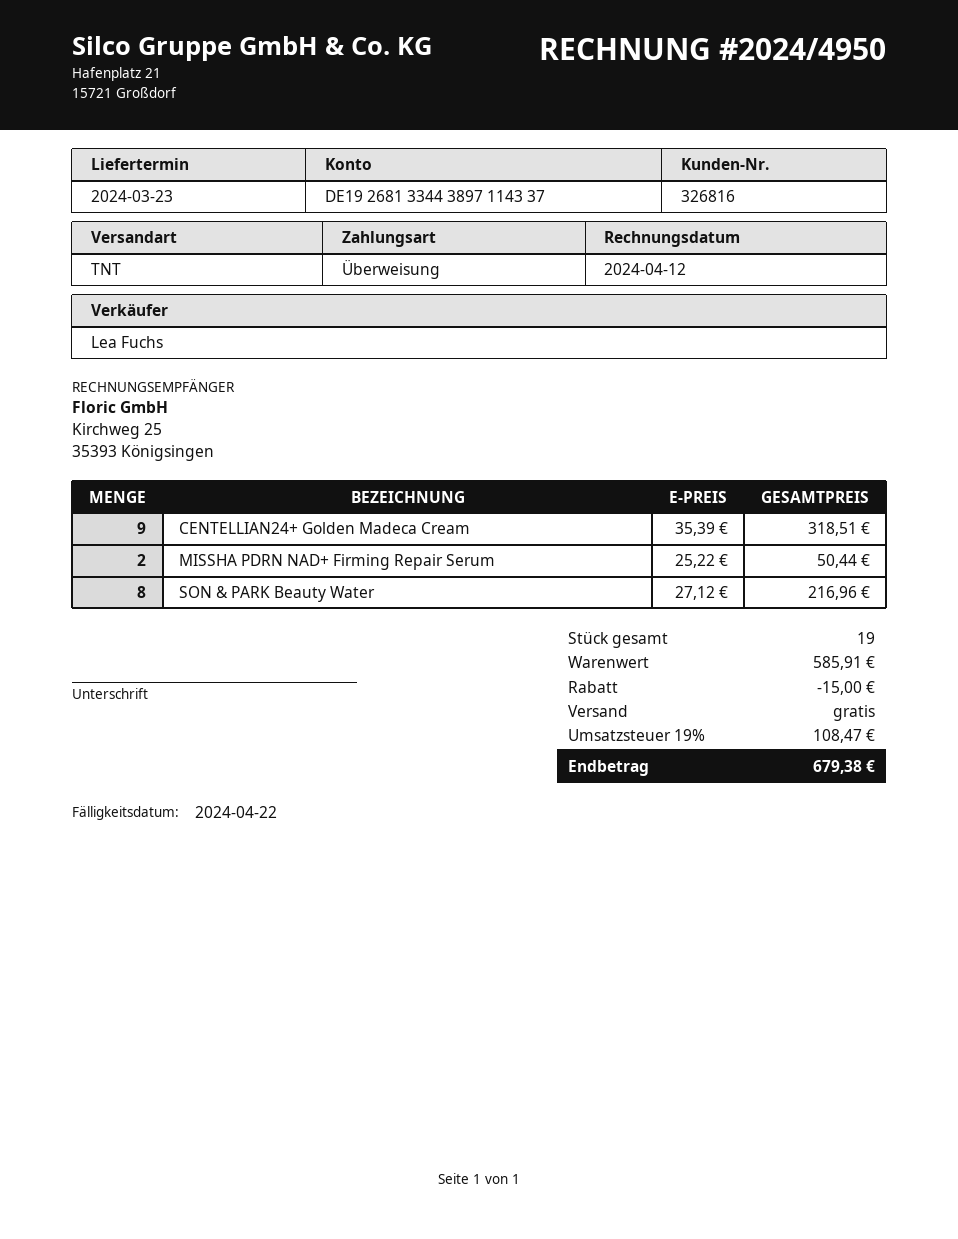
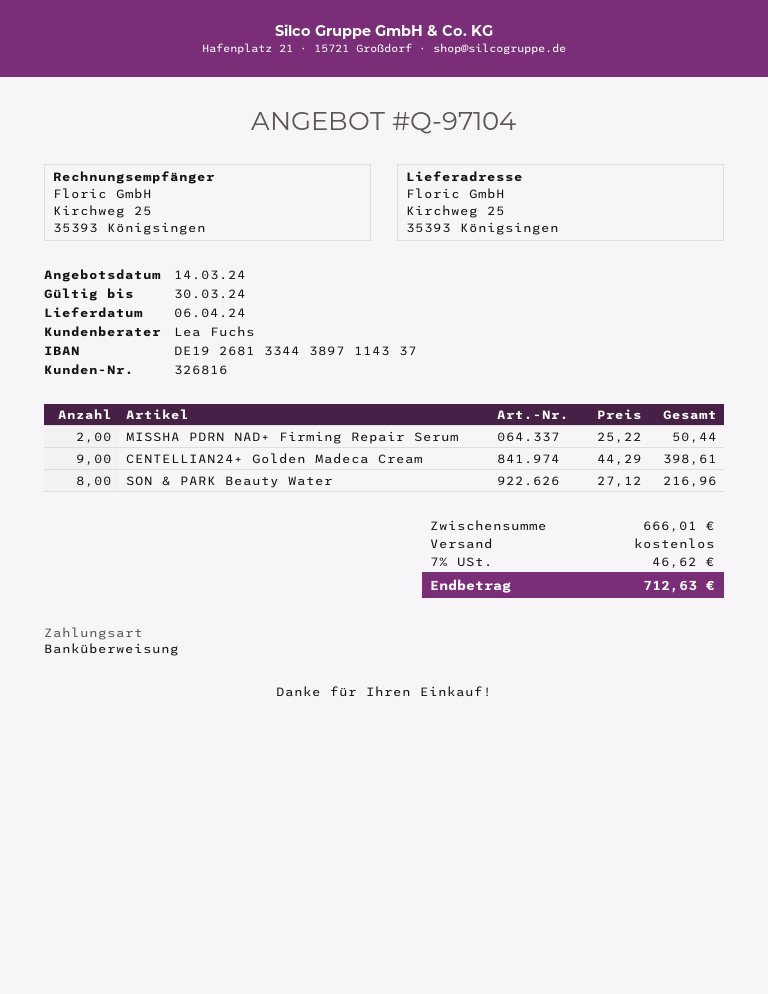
delivery date: 2024-03-23 -> 2024-04-06
CENTELLIAN24+ Golden Madeca Cream: 9 x 35.39 = 318.51 -> 9 x 44.29 = 398.61
subtotal: 585.91 -> 666.01
discount: 15.00 -> none
tax: 19% = 108.47 -> 7% = 46.62
total: 679.38 -> 712.63

